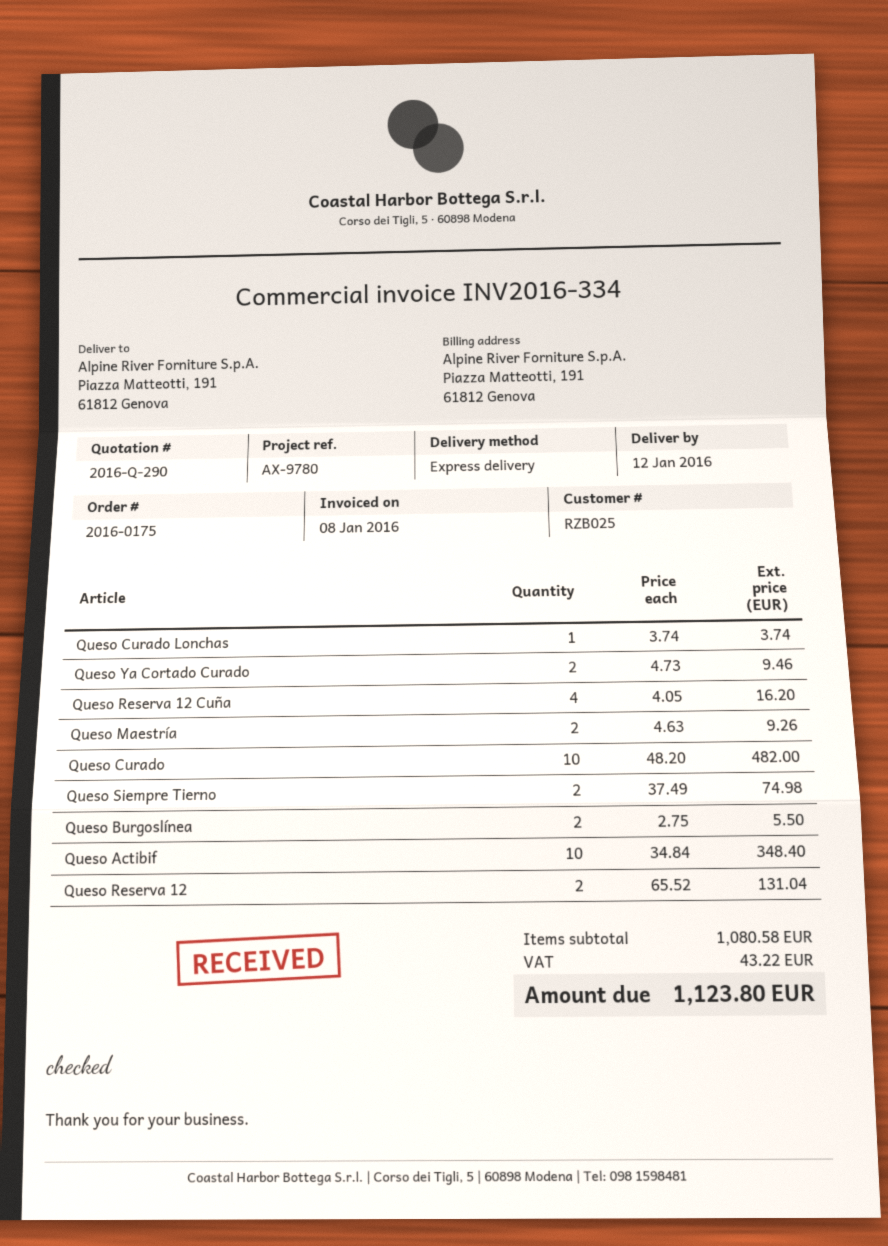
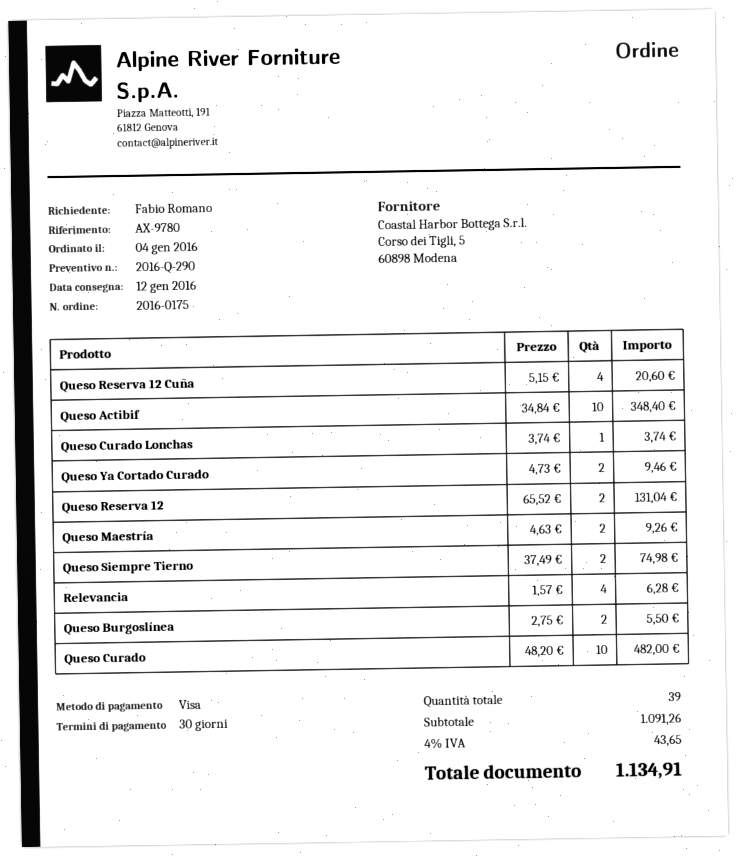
Queso Reserva 12 Cuña: 4 x 4.05 = 16.20 -> 4 x 5.15 = 20.60
Relevancia: none -> 4 x 1.57 = 6.28
subtotal: 1080.58 -> 1091.26
tax: 43.22 -> 43.65
total: 1123.80 -> 1134.91

